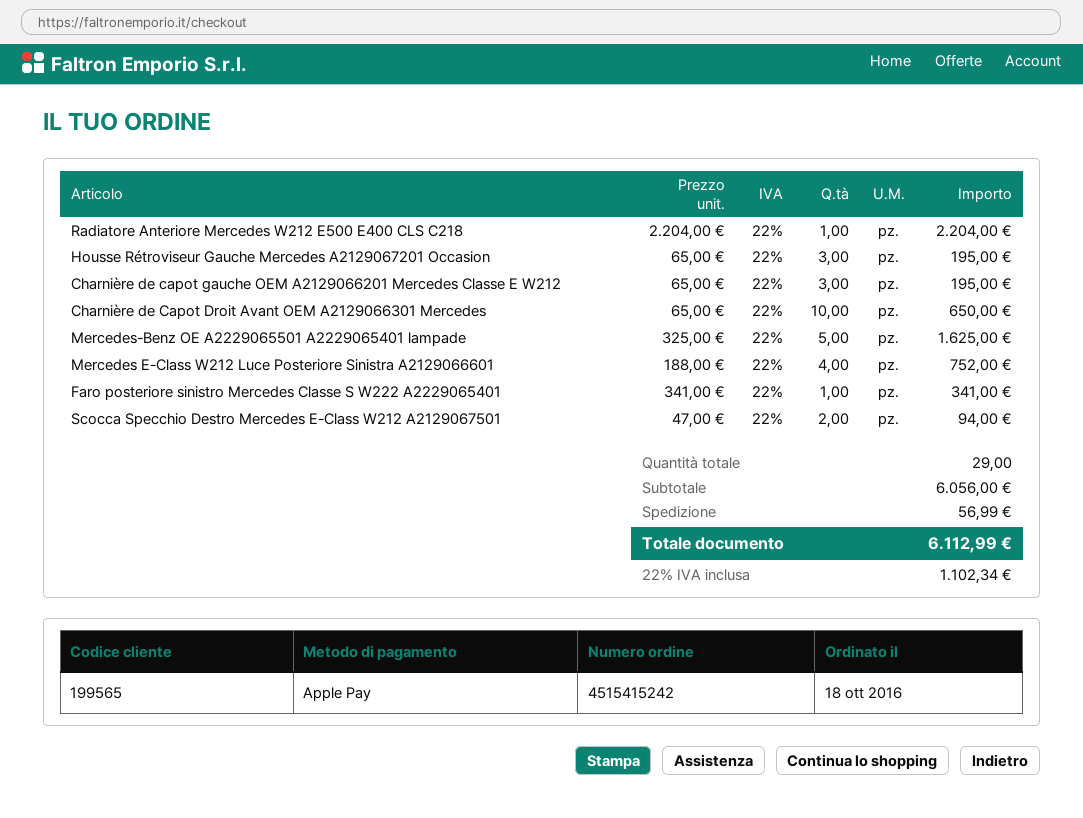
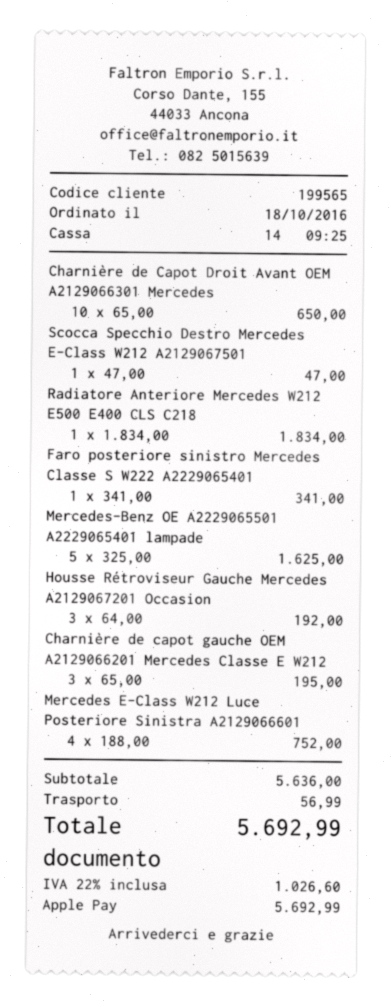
Radiatore Anteriore Mercedes W212 E500 E400 CLS C218: 1 x 2204.00 = 2204.00 -> 1 x 1834.00 = 1834.00
Housse Rétroviseur Gauche Mercedes A2129067201 Occasion: 3 x 65.00 = 195.00 -> 3 x 64.00 = 192.00
Scocca Specchio Destro Mercedes E-Class W212 A2129067501: 2 x 47.00 = 94.00 -> 1 x 47.00 = 47.00
subtotal: 6056.00 -> 5636.00
tax: 22% = 1102.34 -> 22% = 1026.60
total: 6112.99 -> 5692.99

